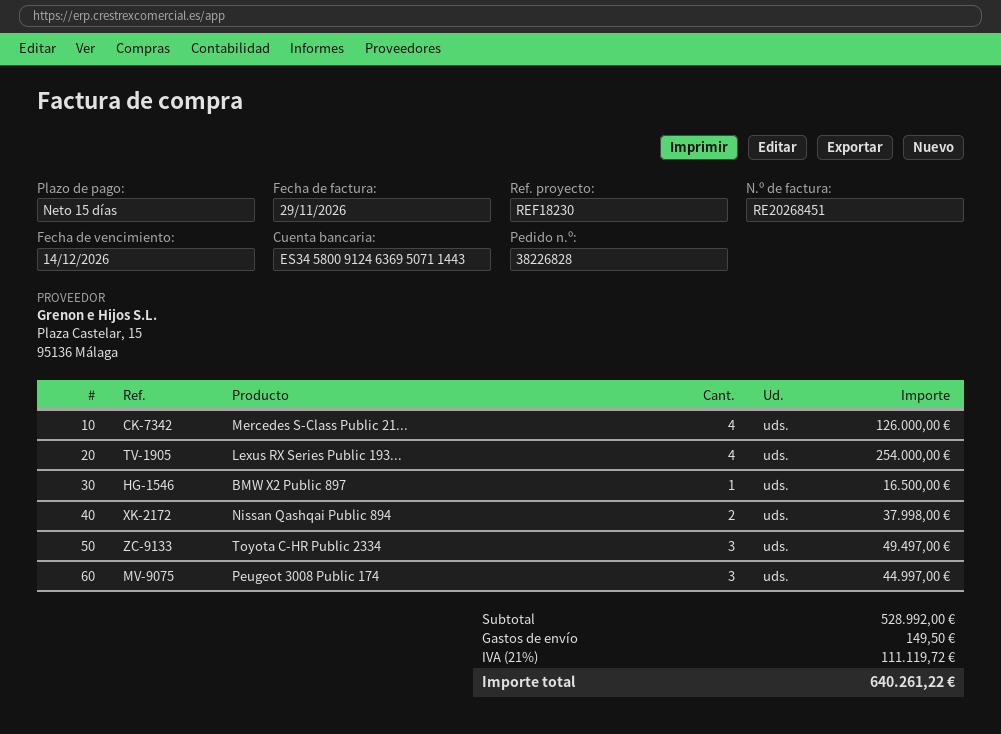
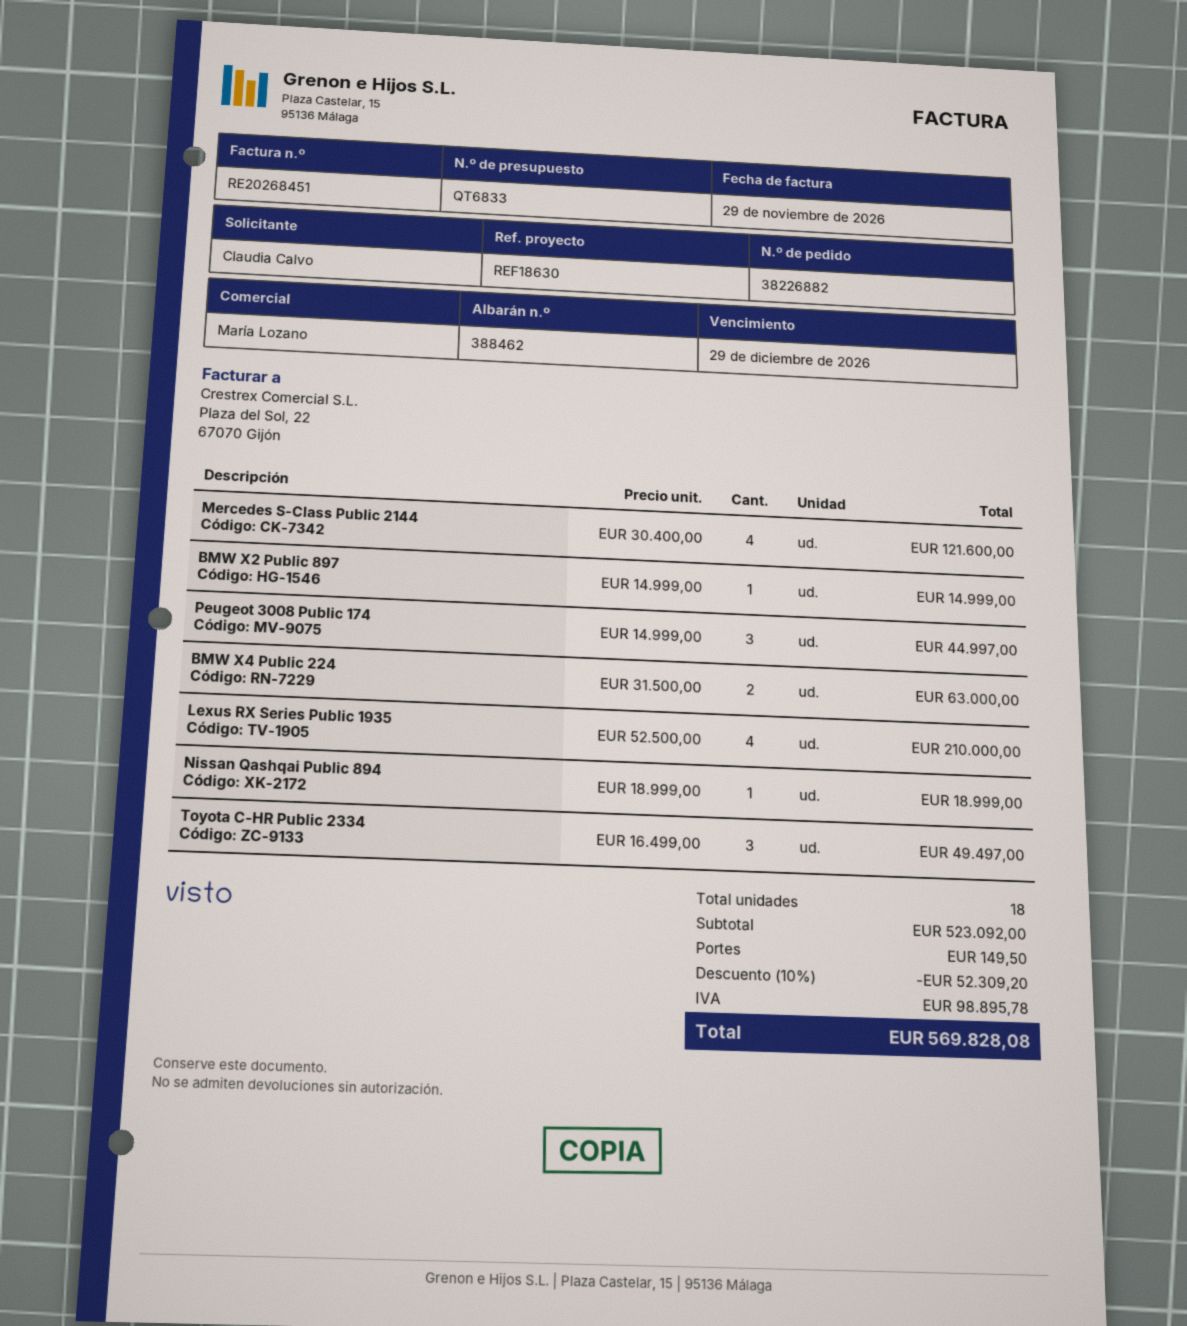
order number: 38226828 -> 38226882
due date: 2026-12-14 -> 2026-12-29
reference: REF18230 -> REF18630
Mercedes S-Class Public 21...: 4 for 126000.00 -> 4 for 121600.00
Lexus RX Series Public 193...: 4 for 254000.00 -> 4 for 210000.00
BMW X2 Public 897: 1 for 16500.00 -> 1 for 14999.00
Nissan Qashqai Public 894: 2 for 37998.00 -> 1 for 18999.00
BMW X4 Public 224: none -> 2 for 63000.00
subtotal: 528992.00 -> 523092.00
discount: none -> 10% = 52309.20
tax: 111119.72 -> 98895.78
total: 640261.22 -> 569828.08

